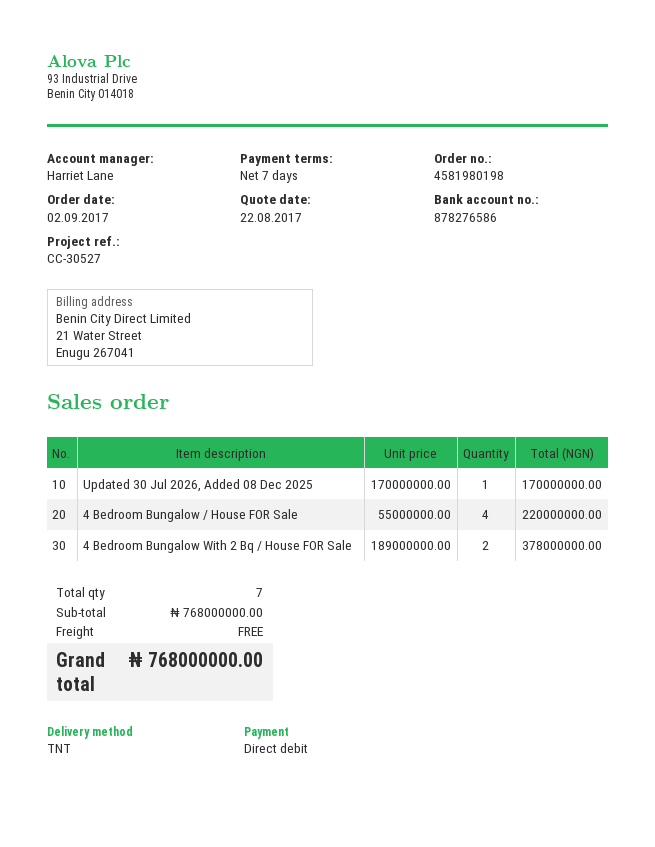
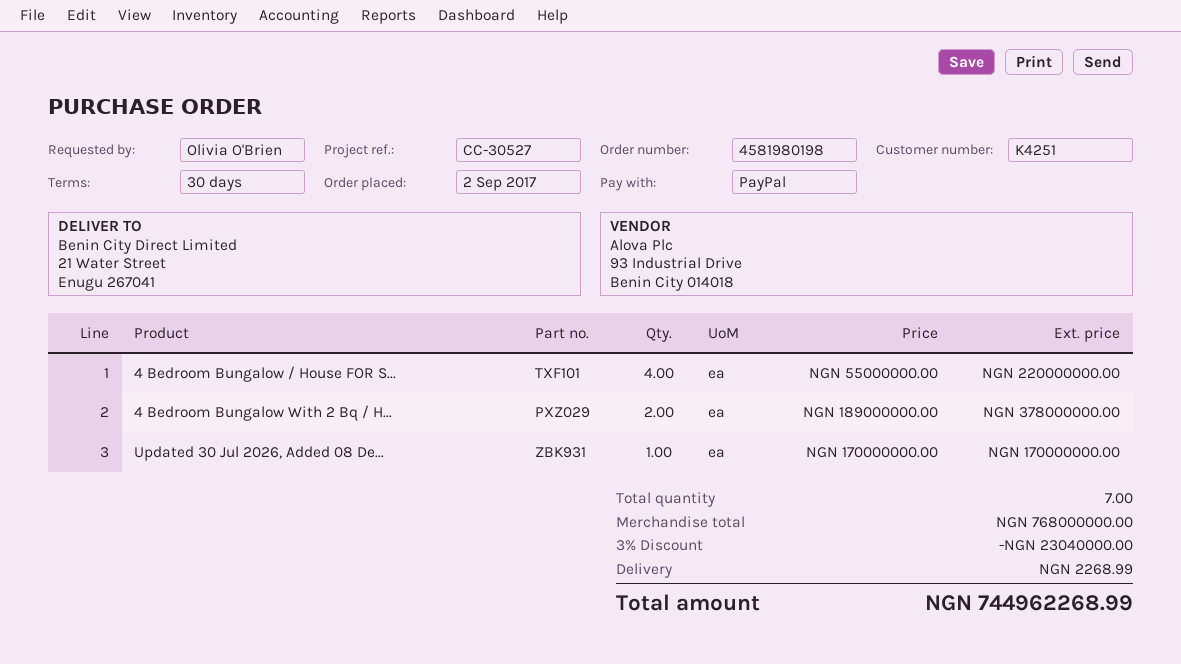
payment terms: 7 days -> 30 days
payment method: direct debit -> PayPal
discount: none -> 3% = 23040000.00
shipping: 0.00 -> 2268.99
total: 768000000.00 -> 744962268.99

